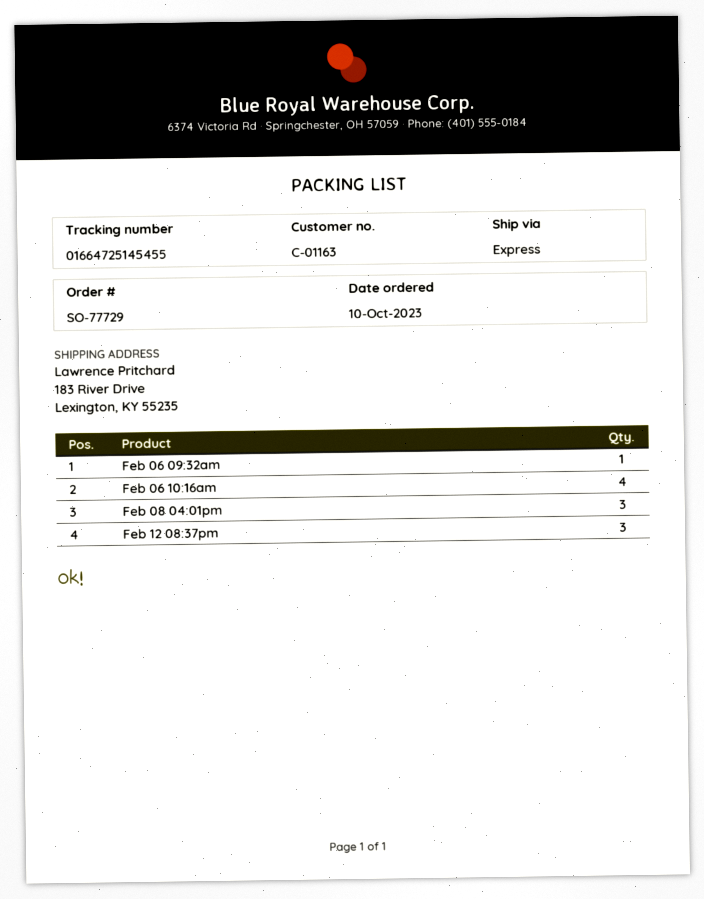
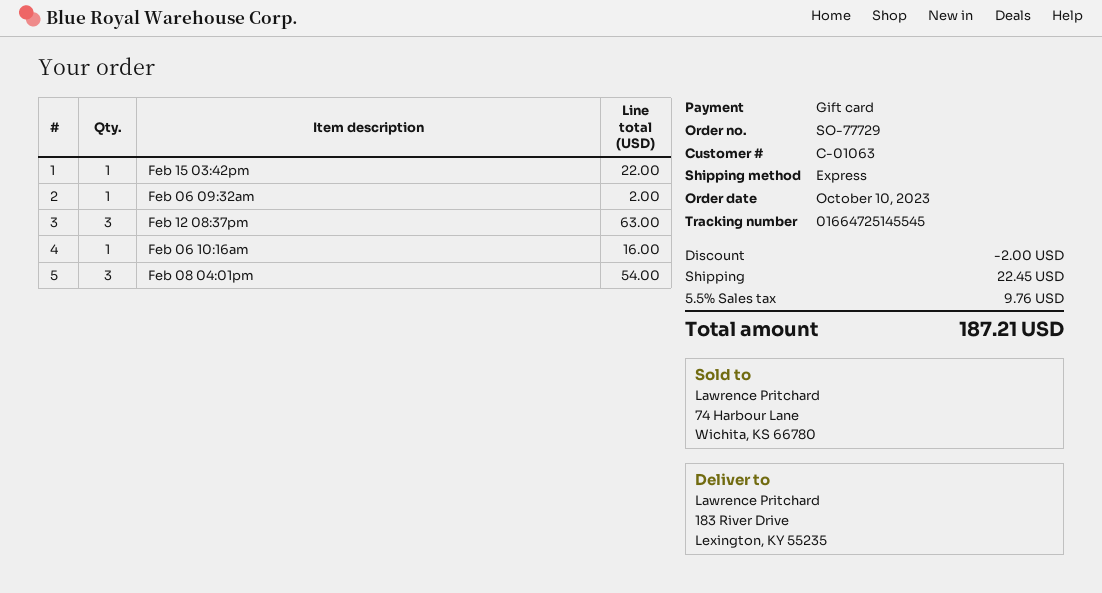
customer number: C-01163 -> C-01063
tracking number: 01664725145455 -> 01664725145545
Feb 06 10:16am: 4 -> 1
Feb 15 03:42pm: none -> 1

